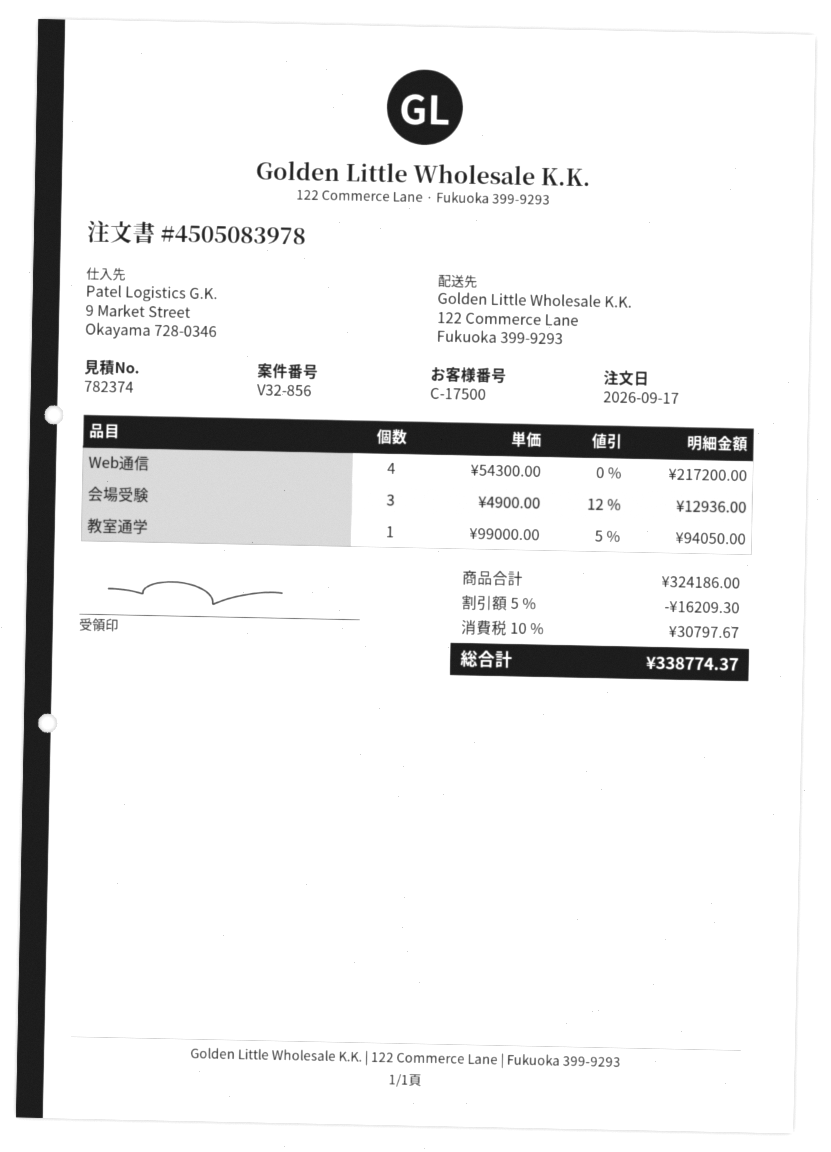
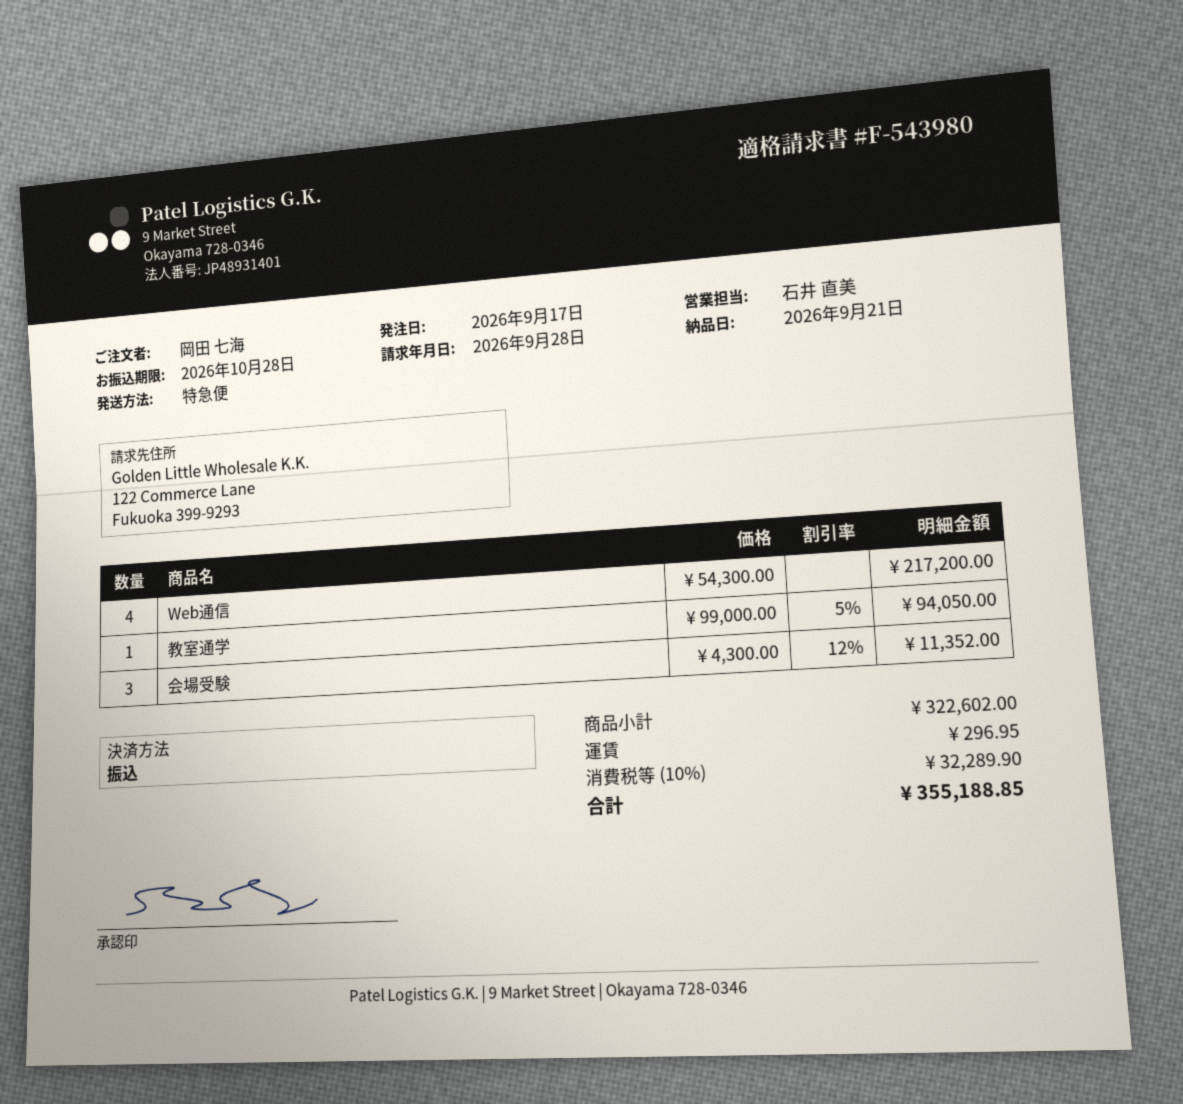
会場受験: 3 x 4900.00 - 12% = 12936.00 -> 3 x 4300.00 - 12% = 11352.00
subtotal: 324186.00 -> 322602.00
discount: 5% = 16209.30 -> none
shipping: none -> 296.95
tax: 10% = 30797.67 -> 10% = 32289.90
total: 338774.37 -> 355188.85

